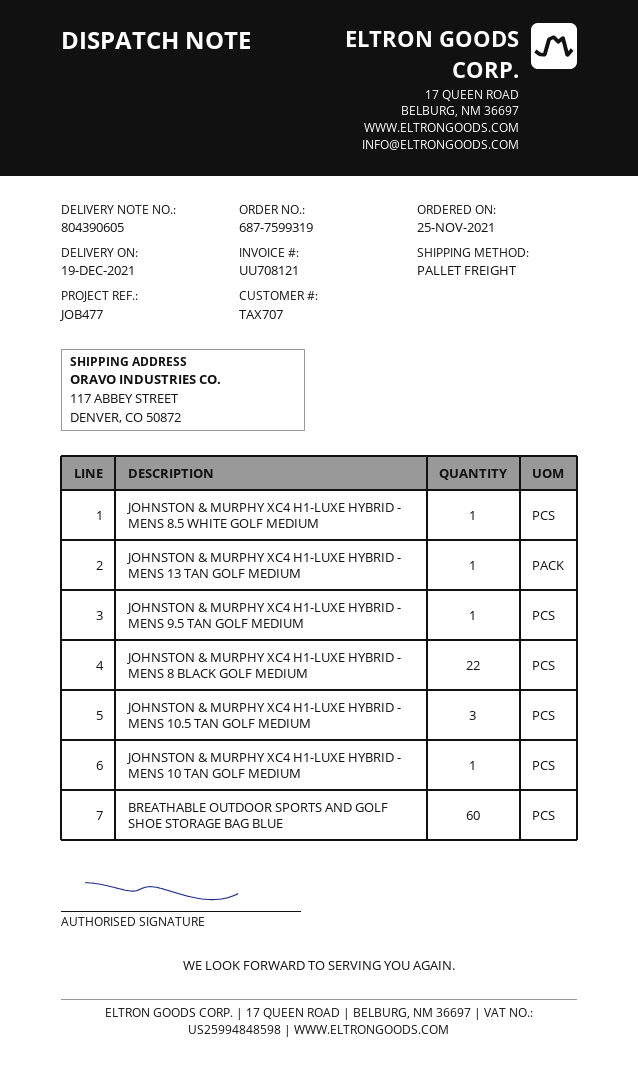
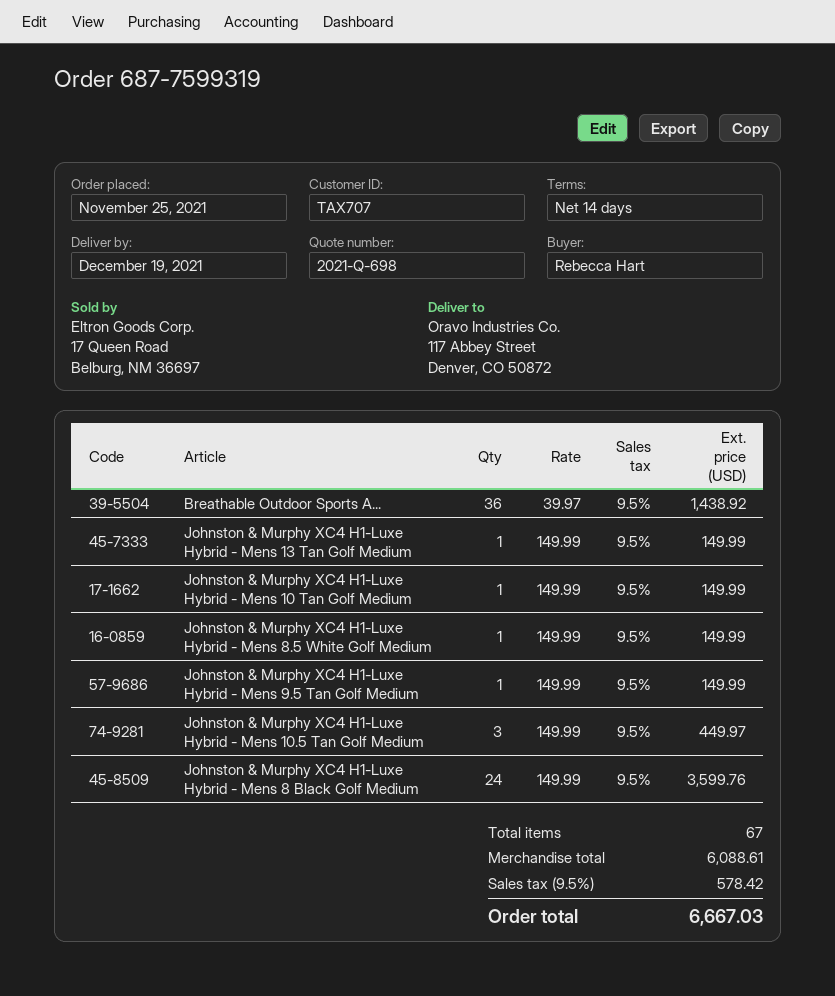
JOHNSTON & MURPHY XC4 H1-LUXE HYBRID - MENS 8 BLACK GOLF MEDIUM: 22 -> 24
BREATHABLE OUTDOOR SPORTS AND GOLF SHOE STORAGE BAG BLUE: 60 -> 36

